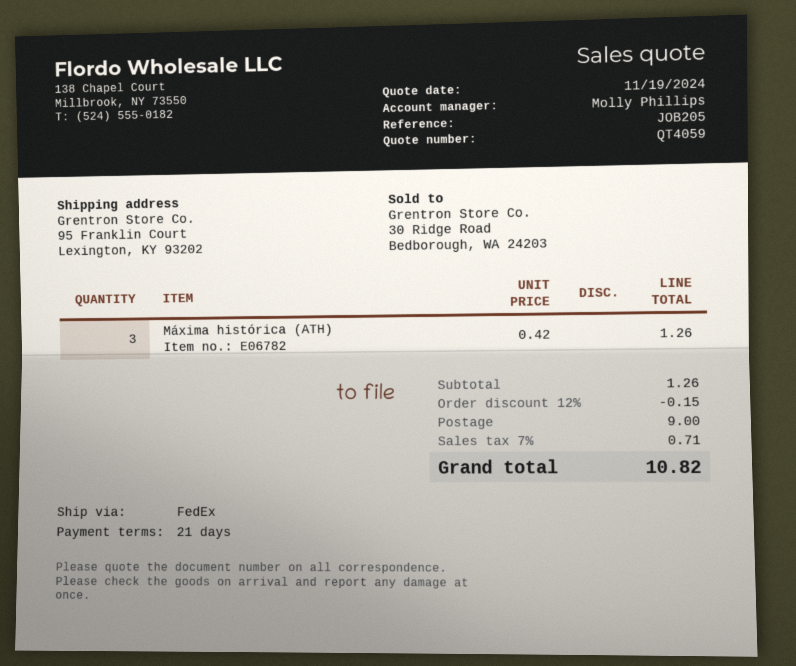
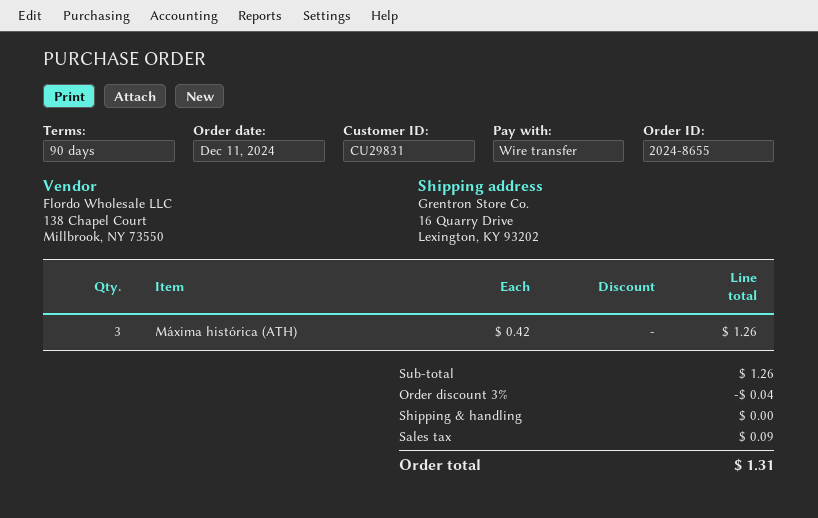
payment terms: 21 days -> 90 days
ship to: 95 Franklin Court, Lexington, KY 93202 -> 16 Quarry Drive, Lexington, KY 93202
discount: 12% = 0.15 -> 3% = 0.04
shipping: 9.00 -> 0.00
tax: 0.71 -> 0.09
total: 10.82 -> 1.31

